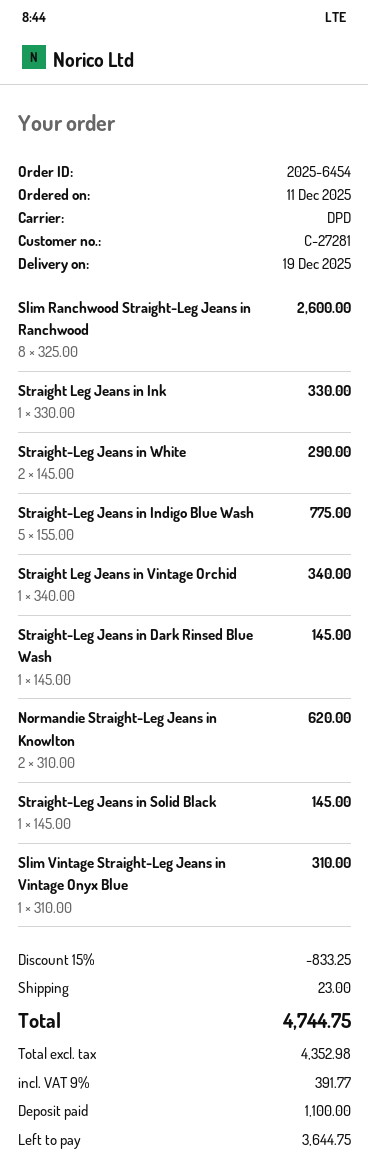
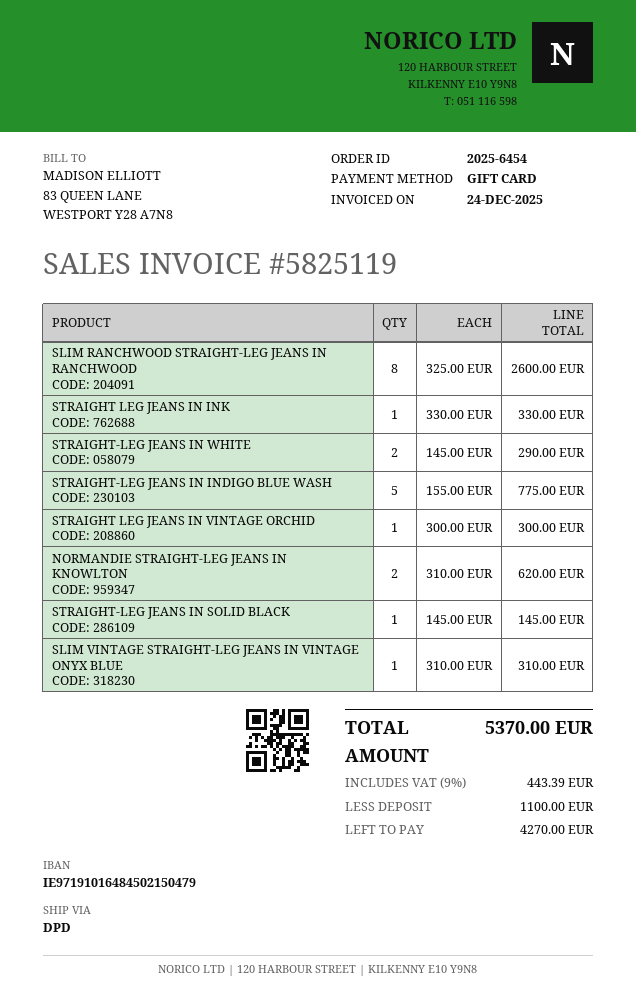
Straight Leg Jeans in Vintage Orchid: 1 x 340.00 = 340.00 -> 1 x 300.00 = 300.00
Straight-Leg Jeans in Dark Rinsed Blue Wash: 1 x 145.00 = 145.00 -> none
discount: 15% = 833.25 -> none
shipping: 23.00 -> none
tax: 9% = 391.77 -> 9% = 443.39
total: 4744.75 -> 5370.00
balance: 3644.75 -> 4270.00

